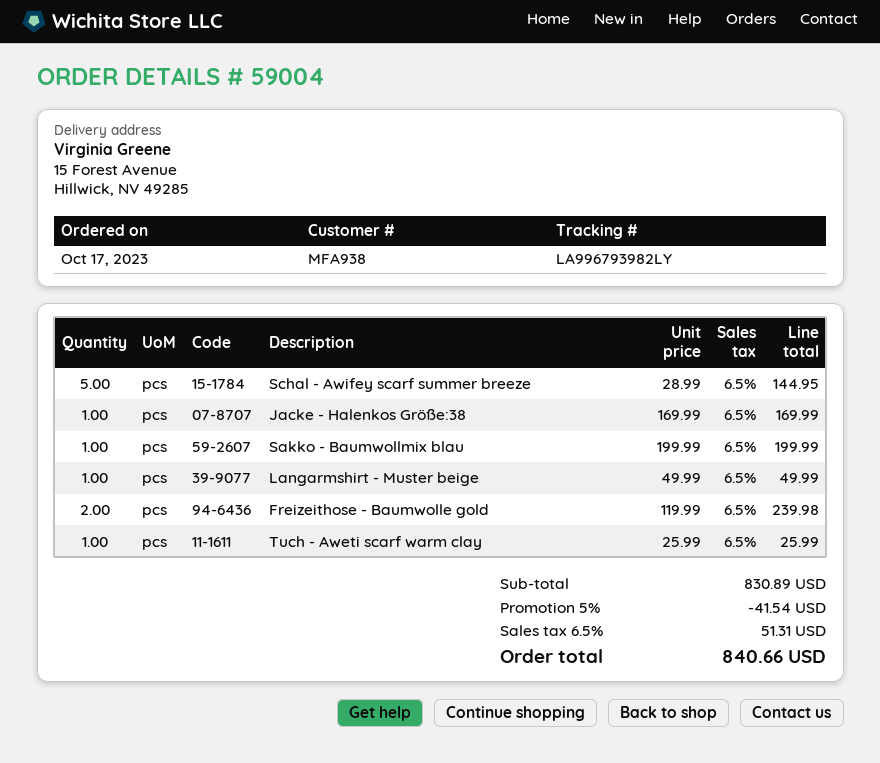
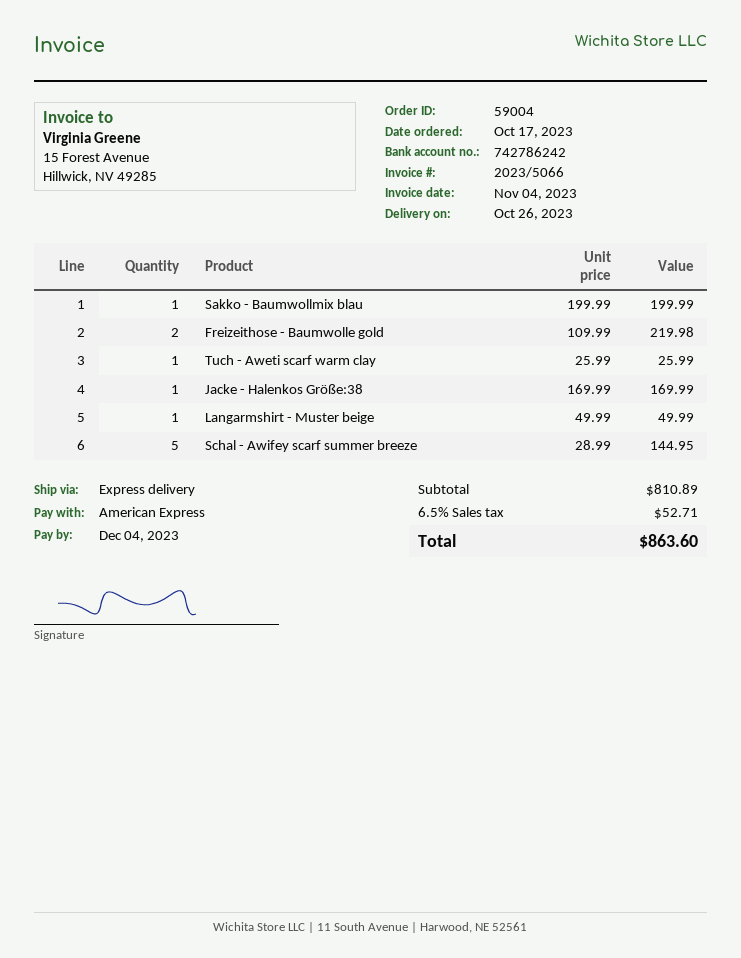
Freizeithose - Baumwolle gold: 2 x 119.99 = 239.98 -> 2 x 109.99 = 219.98
subtotal: 830.89 -> 810.89
discount: 5% = 41.54 -> none
tax: 6.5% = 51.31 -> 6.5% = 52.71
total: 840.66 -> 863.60

